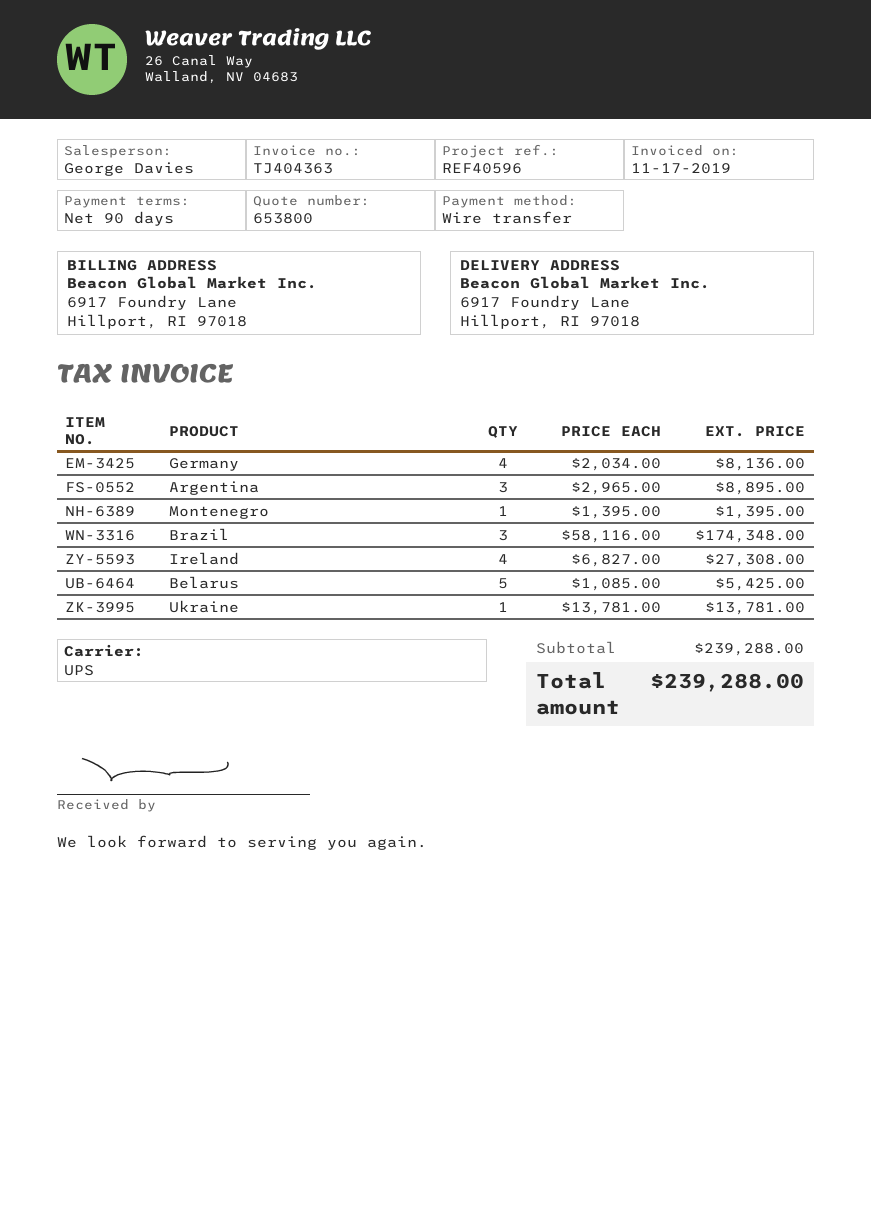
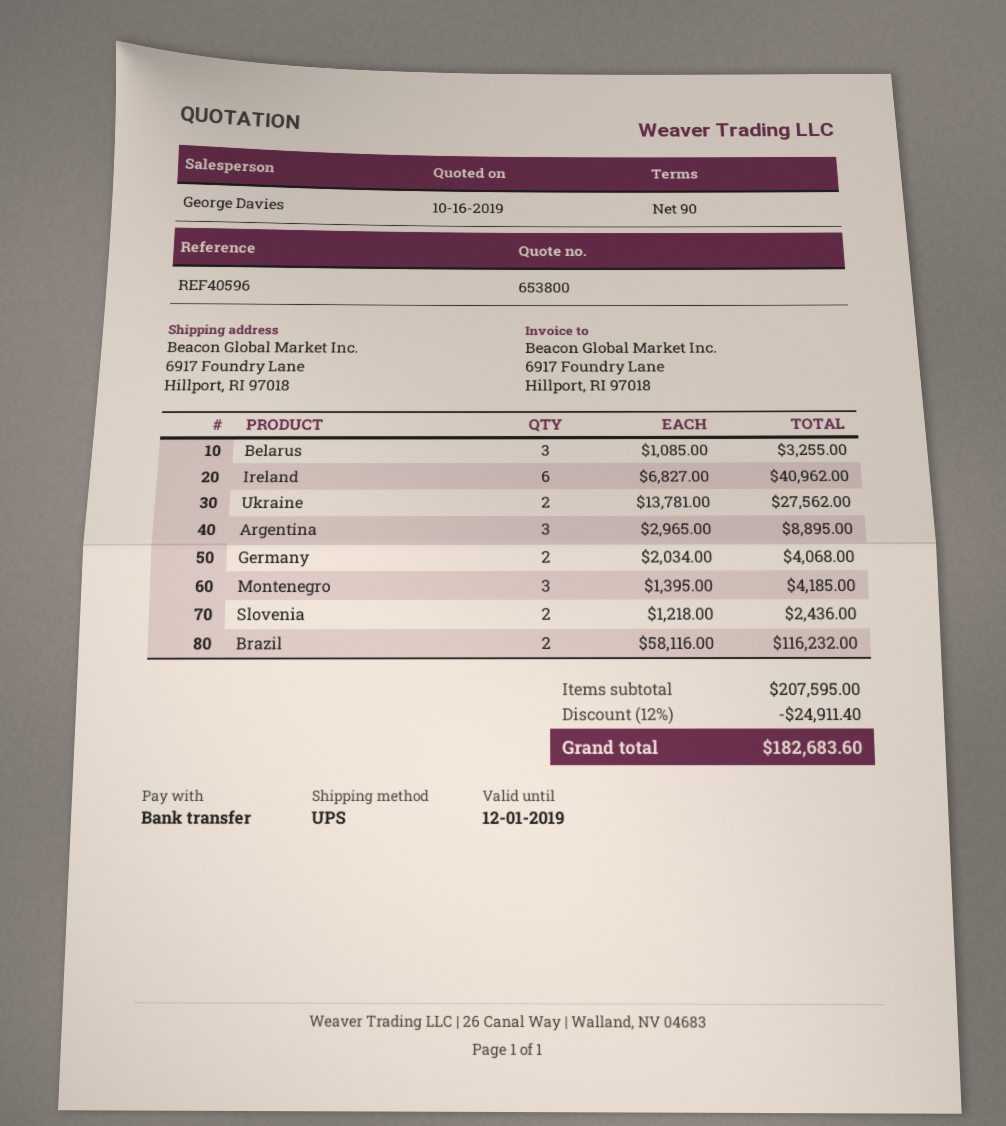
Germany: 4 x 2034.00 = 8136.00 -> 2 x 2034.00 = 4068.00
Montenegro: 1 x 1395.00 = 1395.00 -> 3 x 1395.00 = 4185.00
Brazil: 3 x 58116.00 = 174348.00 -> 2 x 58116.00 = 116232.00
Ireland: 4 x 6827.00 = 27308.00 -> 6 x 6827.00 = 40962.00
Belarus: 5 x 1085.00 = 5425.00 -> 3 x 1085.00 = 3255.00
Ukraine: 1 x 13781.00 = 13781.00 -> 2 x 13781.00 = 27562.00
Slovenia: none -> 2 x 1218.00 = 2436.00
subtotal: 239288.00 -> 207595.00
discount: none -> 12% = 24911.40
total: 239288.00 -> 182683.60

